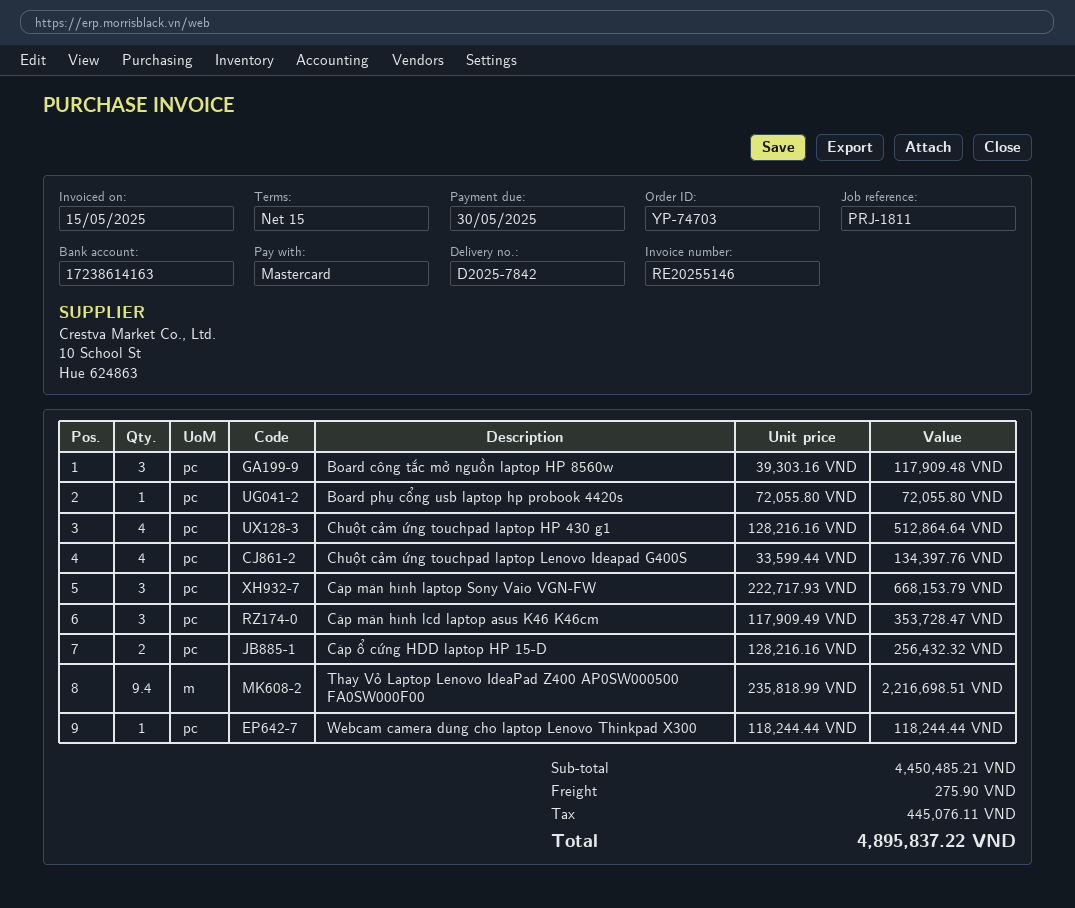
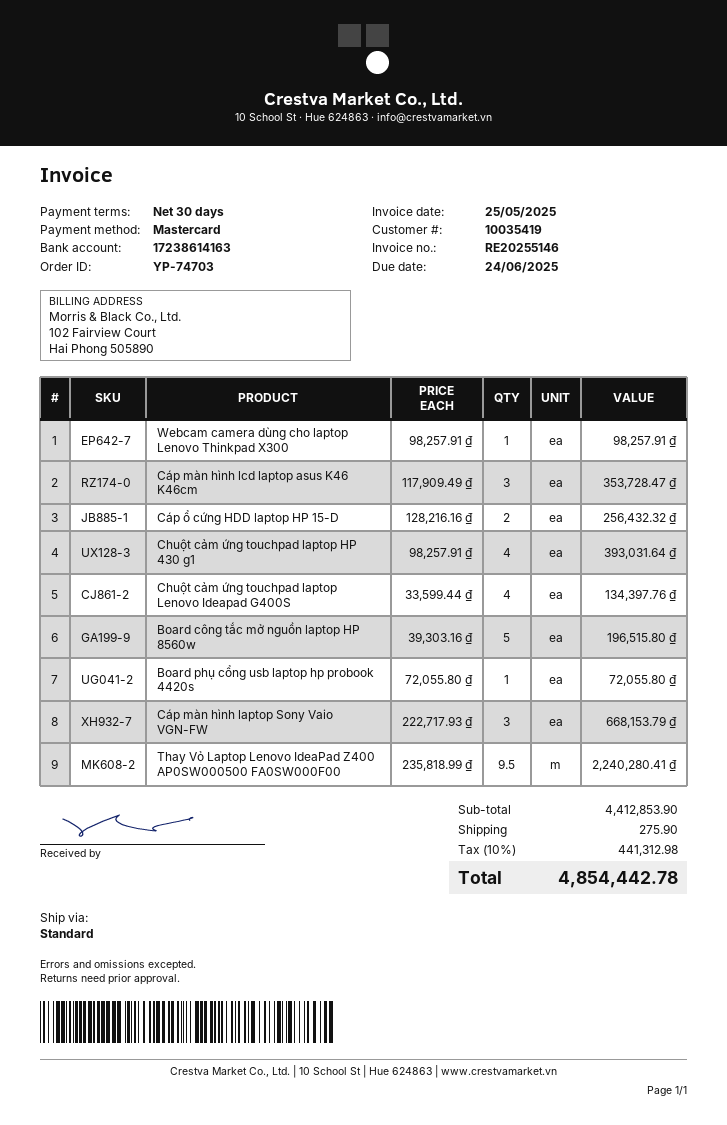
invoice date: 2025-05-15 -> 2025-05-25
payment terms: 15 days -> 30 days
due date: 2025-05-30 -> 2025-06-24
Board công tắc mở nguồn laptop HP 8560w: 3 x 39303.16 = 117909.48 -> 5 x 39303.16 = 196515.80
Chuột cảm ứng touchpad laptop HP 430 g1: 4 x 128216.16 = 512864.64 -> 4 x 98257.91 = 393031.64
Thay Vỏ Laptop Lenovo IdeaPad Z400 AP0SW000500 FA0SW000F00: 9.4 x 235818.99 = 2216698.51 -> 9.5 x 235818.99 = 2240280.41
Webcam camera dùng cho laptop Lenovo Thinkpad X300: 1 x 118244.44 = 118244.44 -> 1 x 98257.91 = 98257.91
subtotal: 4450485.21 -> 4412853.90
tax: 445076.11 -> 441312.98
total: 4895837.22 -> 4854442.78

